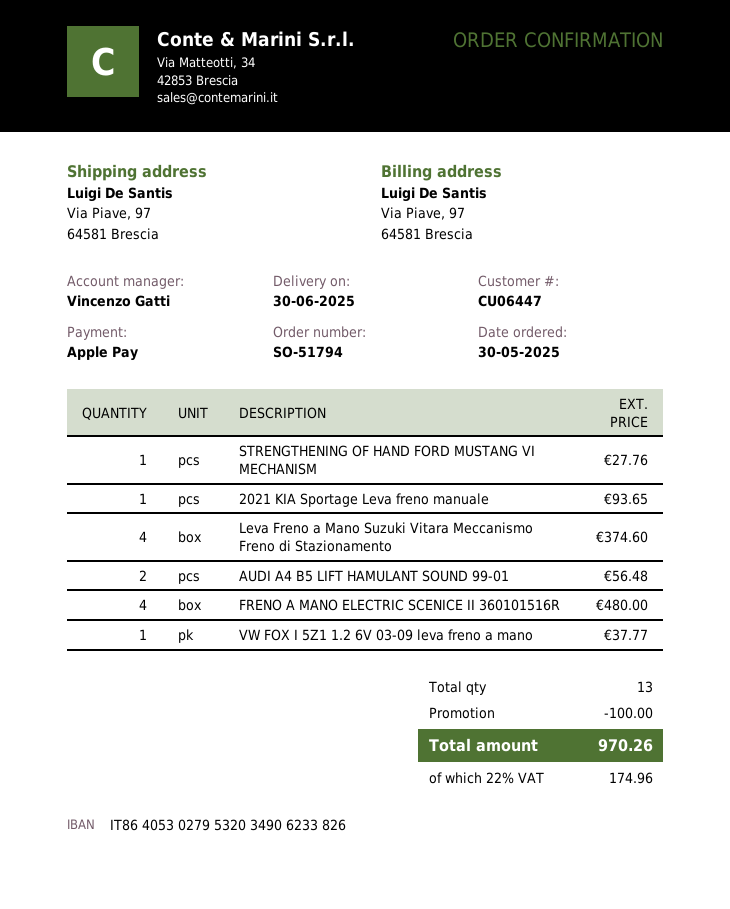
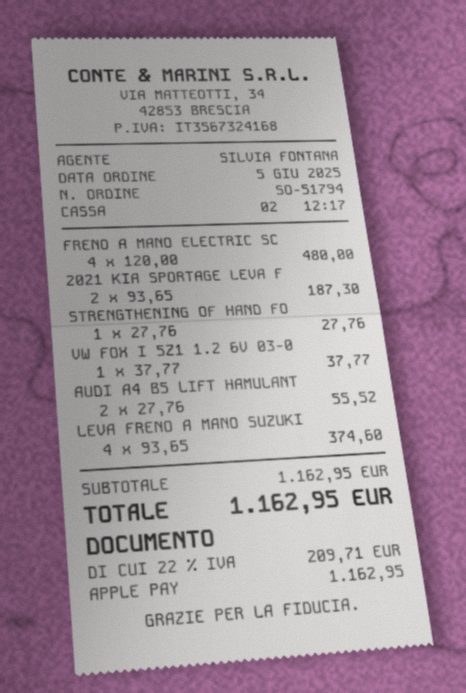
order date: 2025-05-30 -> 2025-06-05
sales rep: Vincenzo Gatti -> SILVIA FONTANA
2021 KIA Sportage Leva freno manuale: 1 for 93.65 -> 2 for 187.30
AUDI A4 B5 LIFT HAMULANT SOUND 99-01: 2 for 56.48 -> 2 for 55.52
discount: 100.00 -> none
tax: 22% = 174.96 -> 22% = 209.71
total: 970.26 -> 1162.95

